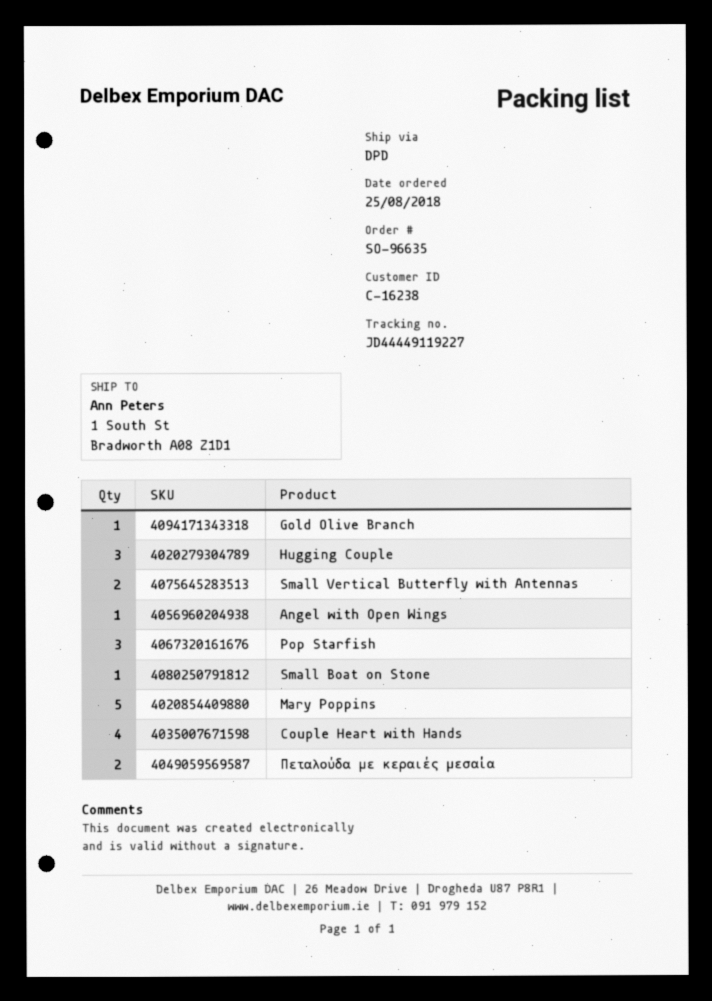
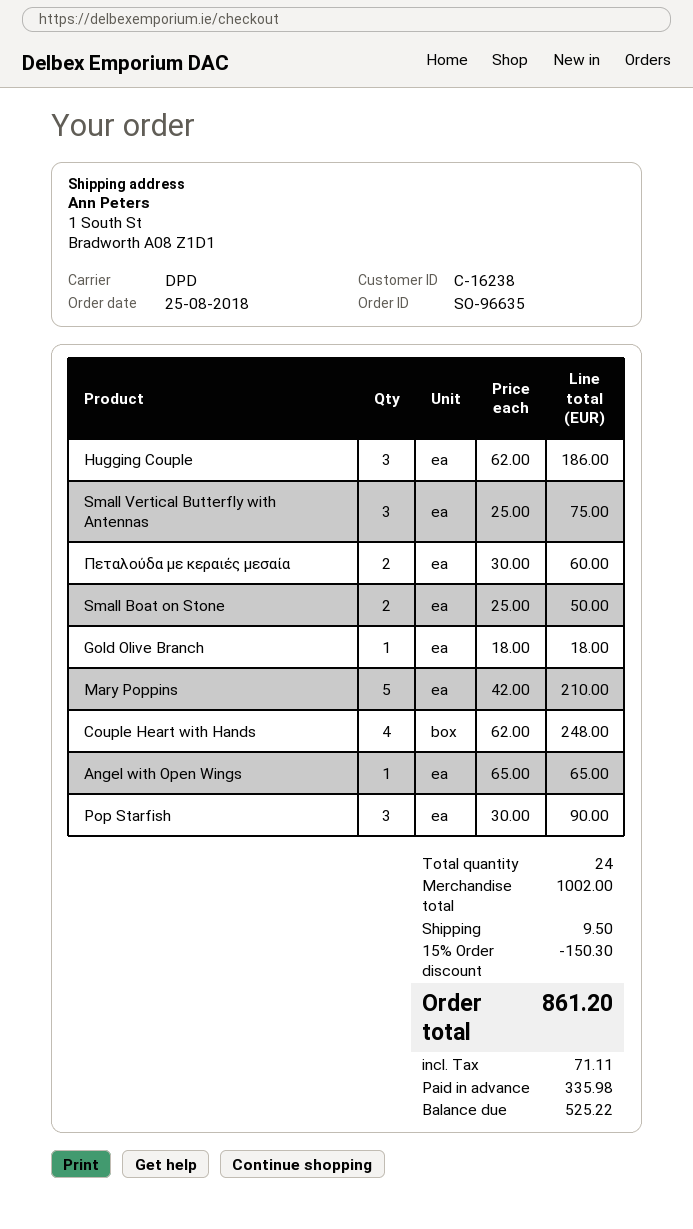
Small Vertical Butterfly with Antennas: 2 -> 3
Small Boat on Stone: 1 -> 2

